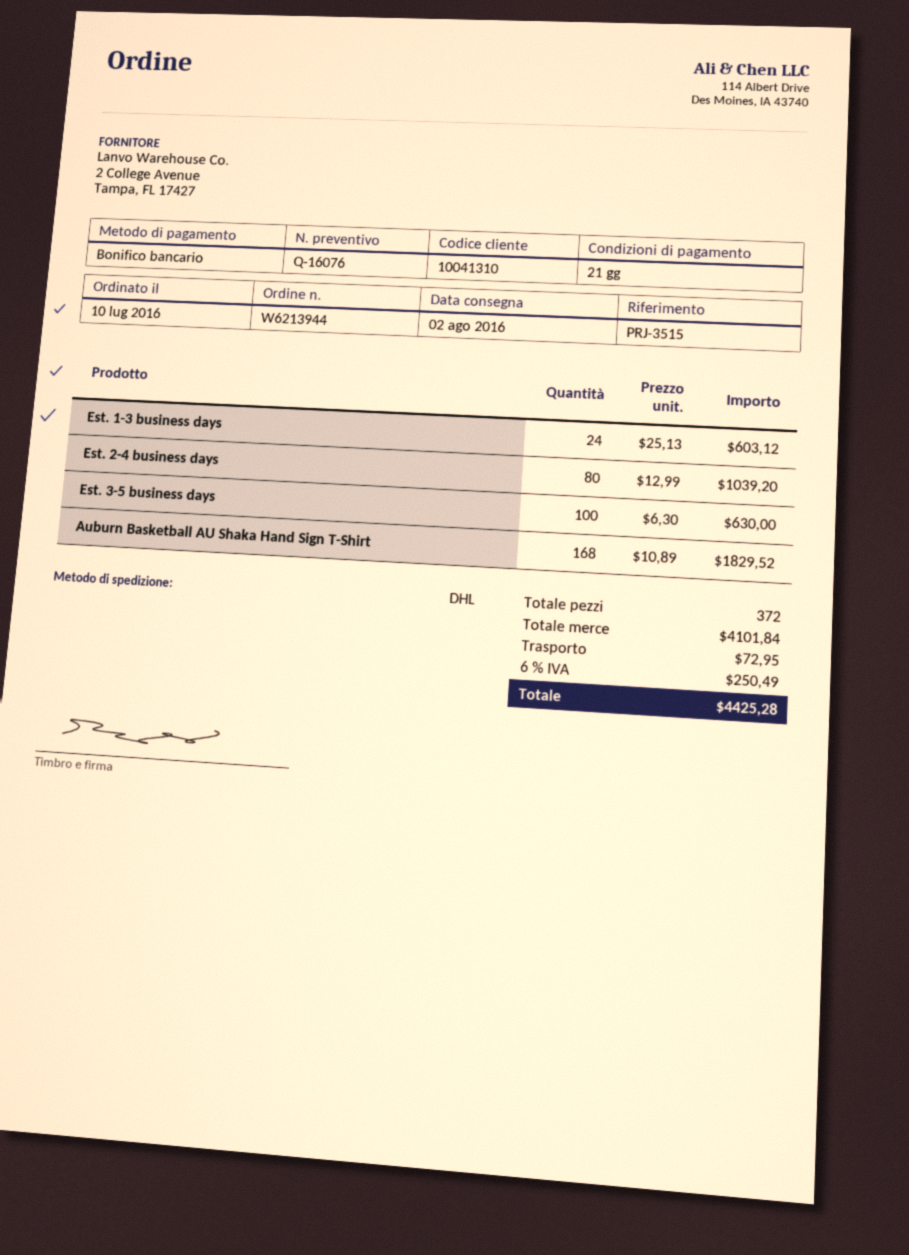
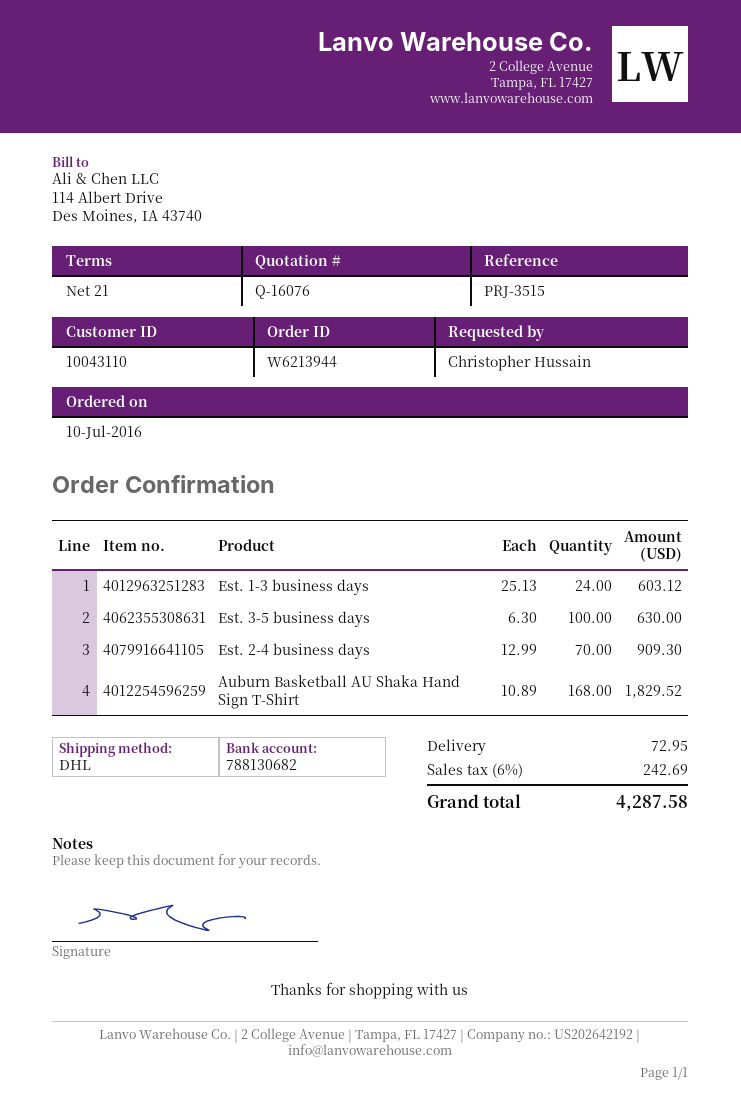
customer number: 10041310 -> 10043110
Est. 2-4 business days: 80 x 12.99 = 1039.20 -> 70 x 12.99 = 909.30
tax: 6% = 250.49 -> 6% = 242.69
total: 4425.28 -> 4287.58

